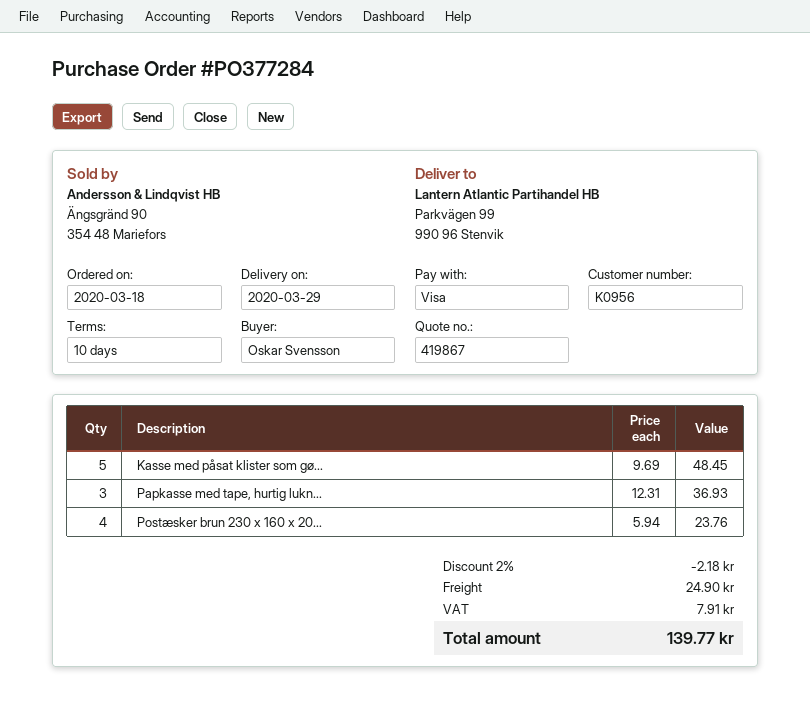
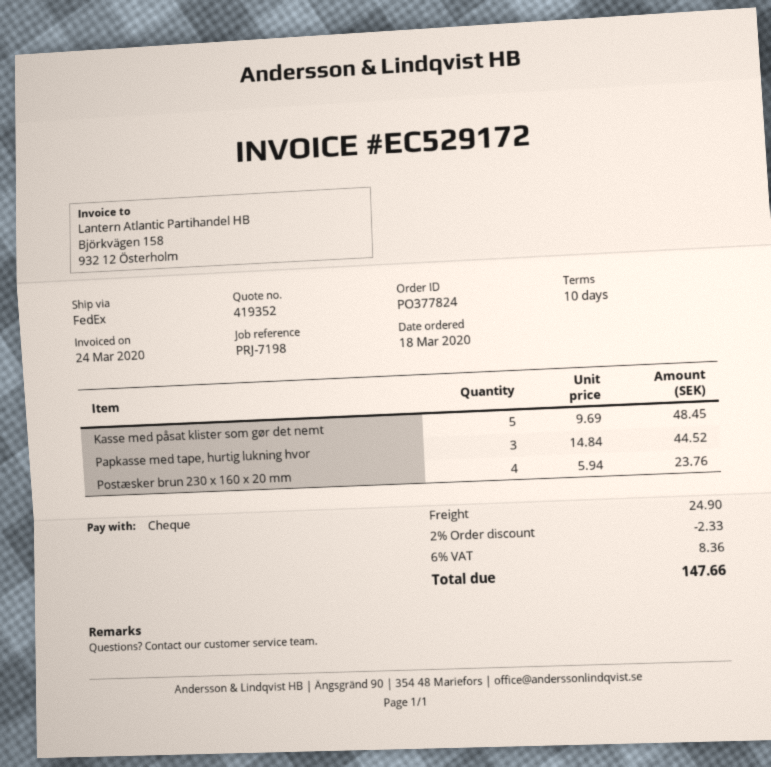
quote number: 419867 -> 419352
order number: PO377284 -> PO377824
payment method: Visa -> cheque
Papkasse med tape, hurtig lukn...: 3 x 12.31 = 36.93 -> 3 x 14.84 = 44.52
discount: 2% = 2.18 -> 2% = 2.33
tax: 7.91 -> 8.36
total: 139.77 -> 147.66

